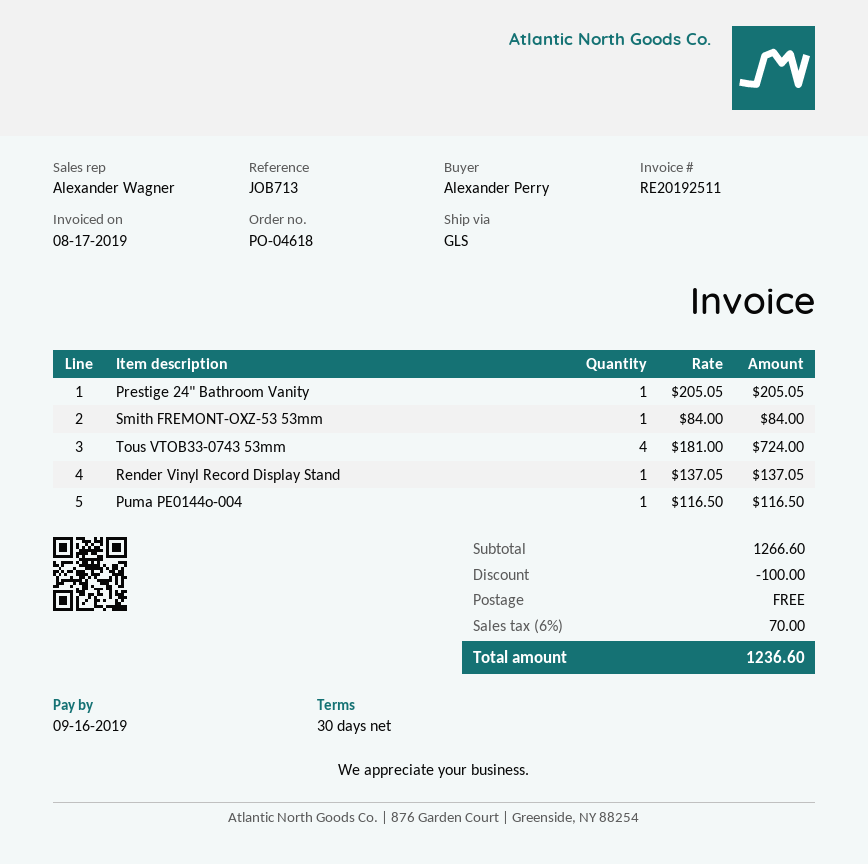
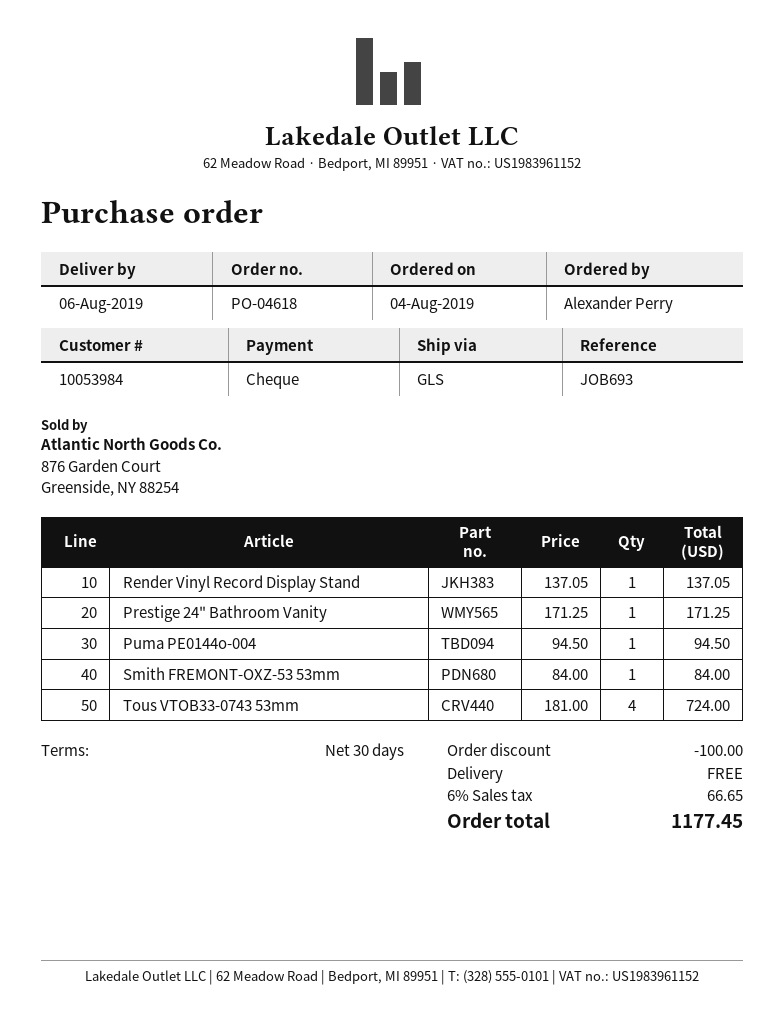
reference: JOB713 -> JOB693
Prestige 24" Bathroom Vanity: 1 x 205.05 = 205.05 -> 1 x 171.25 = 171.25
Puma PE0144o-004: 1 x 116.50 = 116.50 -> 1 x 94.50 = 94.50
tax: 6% = 70.00 -> 6% = 66.65
total: 1236.60 -> 1177.45

